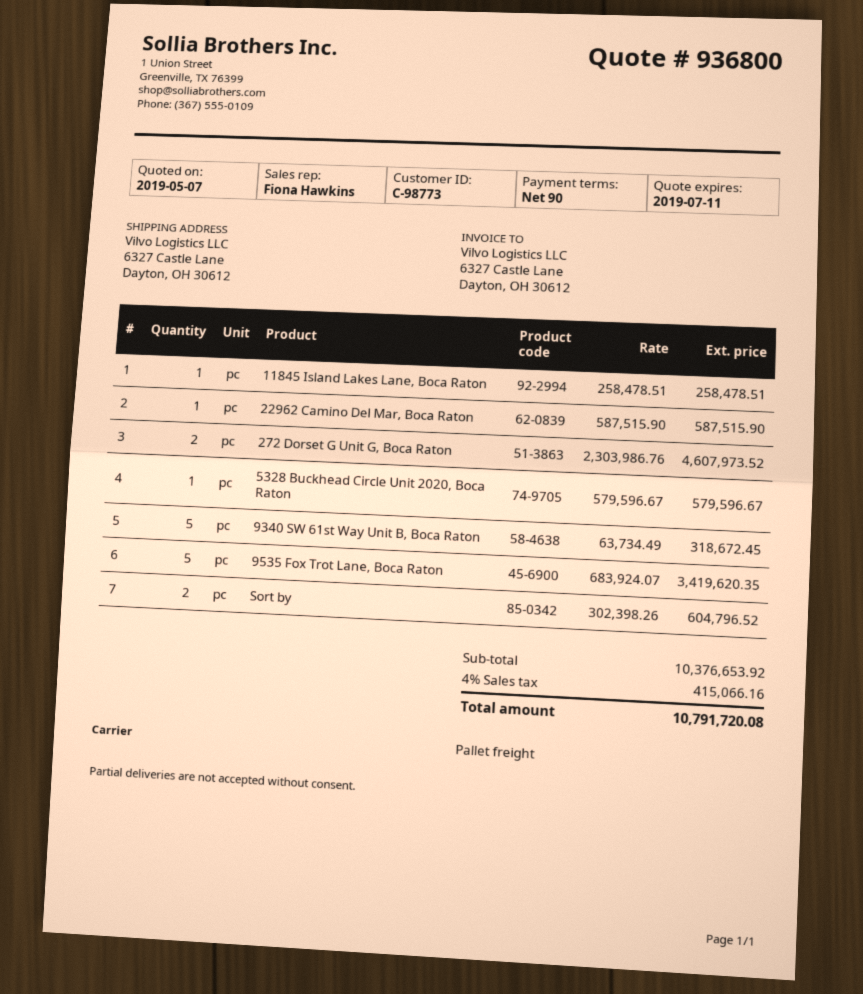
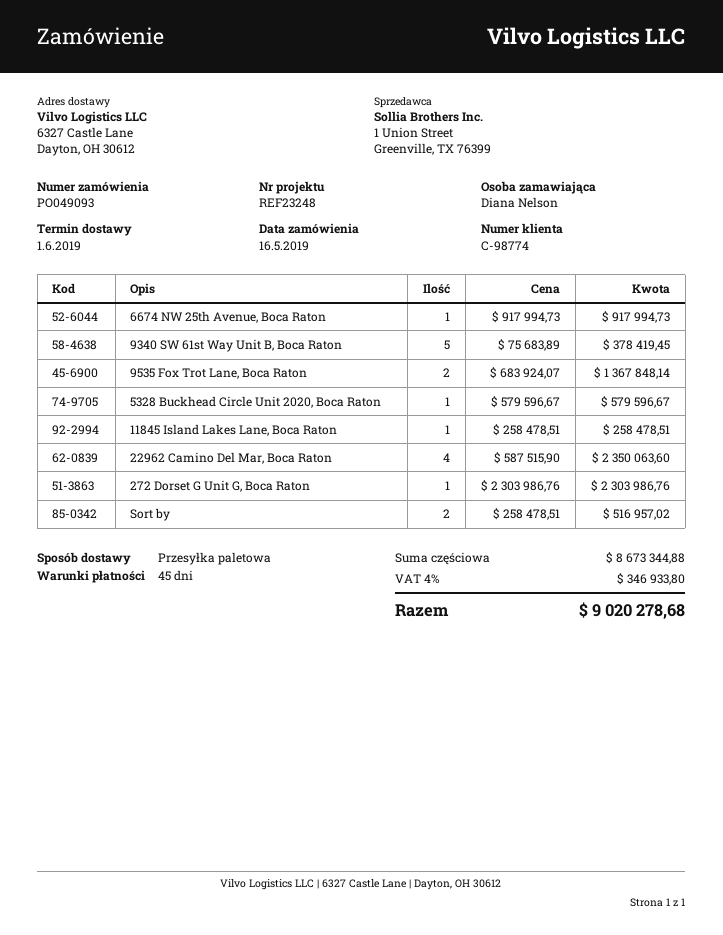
payment terms: 90 days -> 45 days
customer number: C-98773 -> C-98774
22962 Camino Del Mar, Boca Raton: 1 x 587515.90 = 587515.90 -> 4 x 587515.90 = 2350063.60
272 Dorset G Unit G, Boca Raton: 2 x 2303986.76 = 4607973.52 -> 1 x 2303986.76 = 2303986.76
9340 SW 61st Way Unit B, Boca Raton: 5 x 63734.49 = 318672.45 -> 5 x 75683.89 = 378419.45
9535 Fox Trot Lane, Boca Raton: 5 x 683924.07 = 3419620.35 -> 2 x 683924.07 = 1367848.14
Sort by: 2 x 302398.26 = 604796.52 -> 2 x 258478.51 = 516957.02
6674 NW 25th Avenue, Boca Raton: none -> 1 x 917994.73 = 917994.73
subtotal: 10376653.92 -> 8673344.88
tax: 4% = 415066.16 -> 4% = 346933.80
total: 10791720.08 -> 9020278.68

